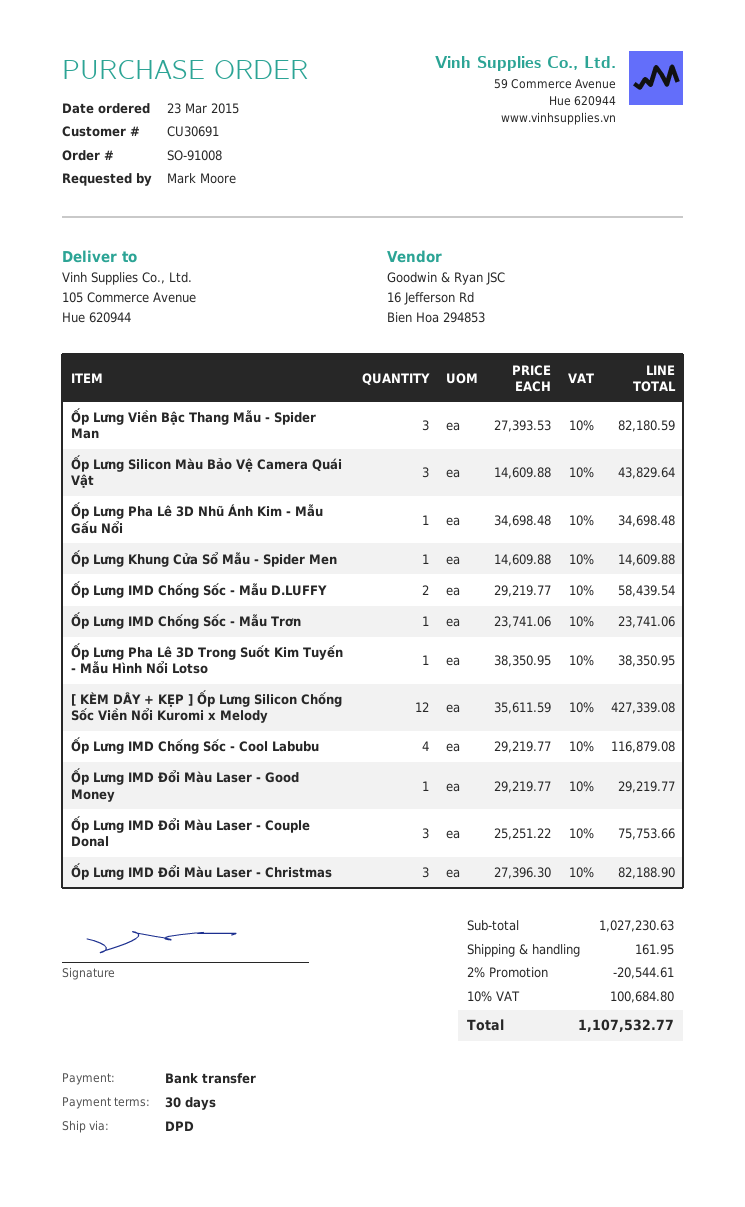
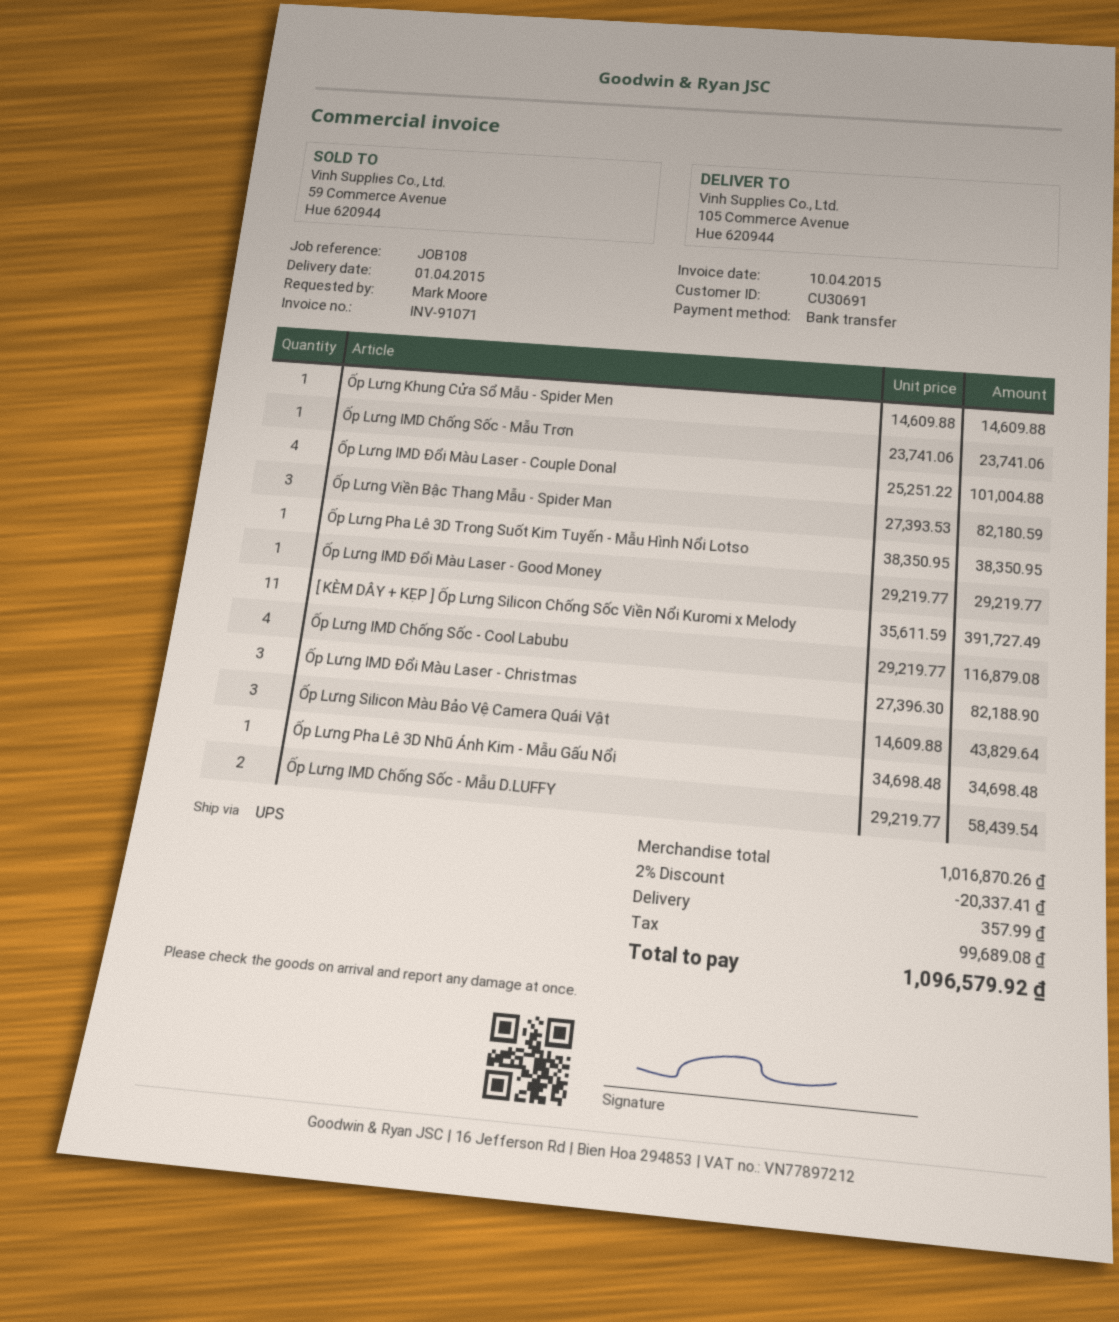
shipping method: DPD -> UPS
[ KÈM DÂY + KẸP ] Ốp Lưng Silicon Chống Sốc Viền Nổi Kuromi x Melody: 12 x 35611.59 = 427339.08 -> 11 x 35611.59 = 391727.49
Ốp Lưng IMD Đổi Màu Laser - Couple Donal: 3 x 25251.22 = 75753.66 -> 4 x 25251.22 = 101004.88
subtotal: 1027230.63 -> 1016870.26
discount: 2% = 20544.61 -> 2% = 20337.41
shipping: 161.95 -> 357.99
tax: 100684.80 -> 99689.08
total: 1107532.77 -> 1096579.92

